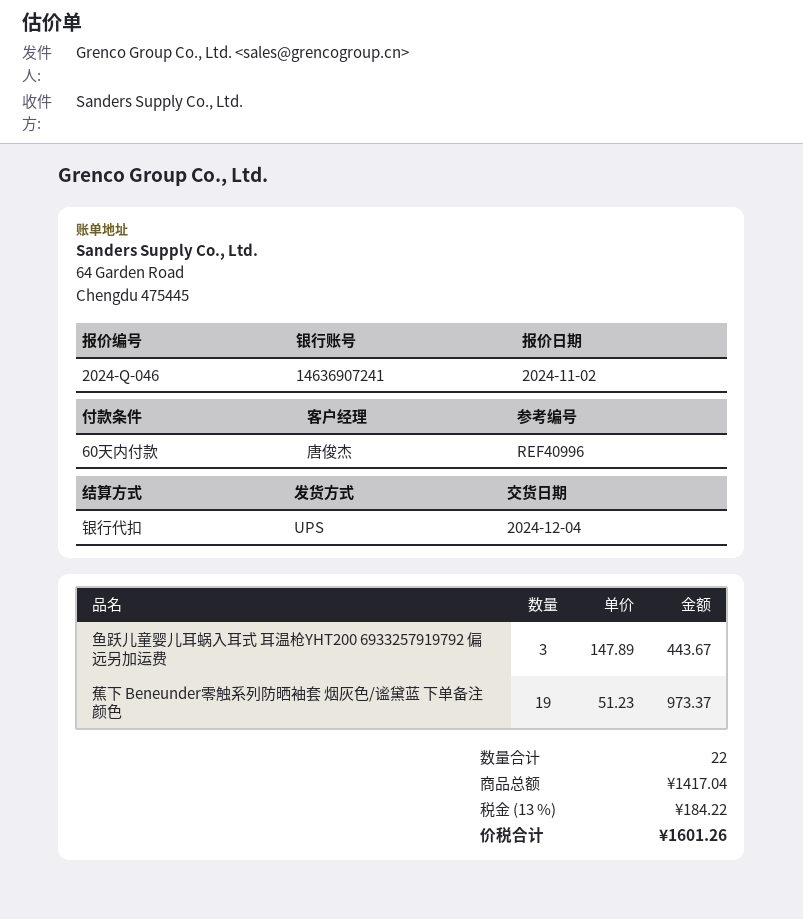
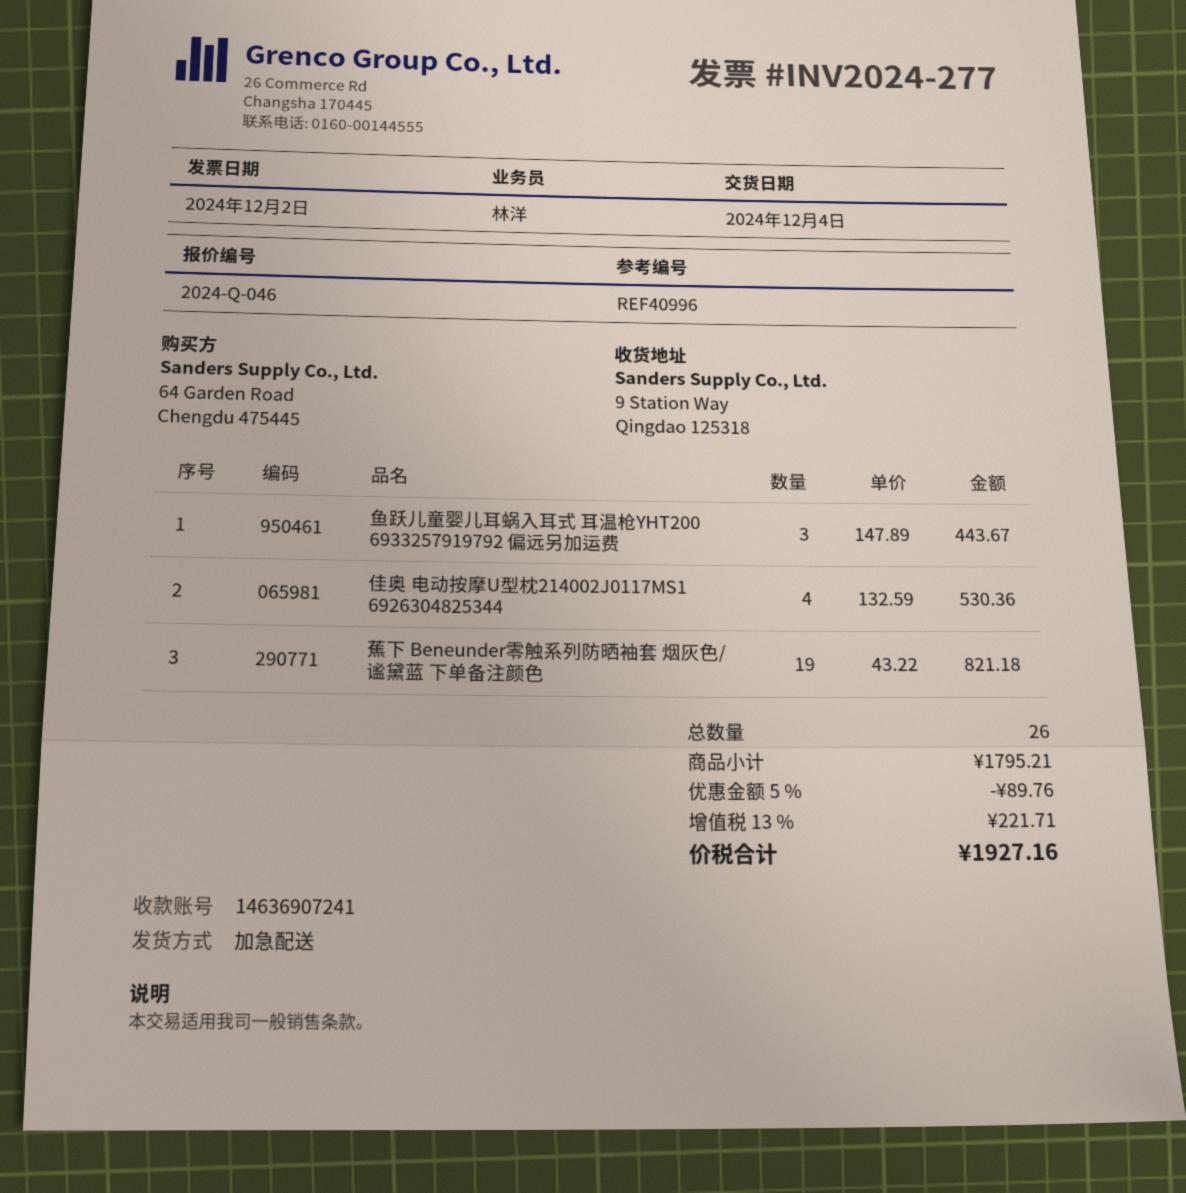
sales rep: 唐俊杰 -> 林洋
shipping method: UPS -> express
蕉下 Beneunder零触系列防晒袖套 烟灰色/谧黛蓝 下单备注颜色: 19 x 51.23 = 973.37 -> 19 x 43.22 = 821.18
佳奥 电动按摩U型枕214002J0117MS1 6926304825344: none -> 4 x 132.59 = 530.36
total quantity: 22 -> 26
subtotal: 1417.04 -> 1795.21
discount: none -> 5% = 89.76
tax: 13% = 184.22 -> 13% = 221.71
total: 1601.26 -> 1927.16

